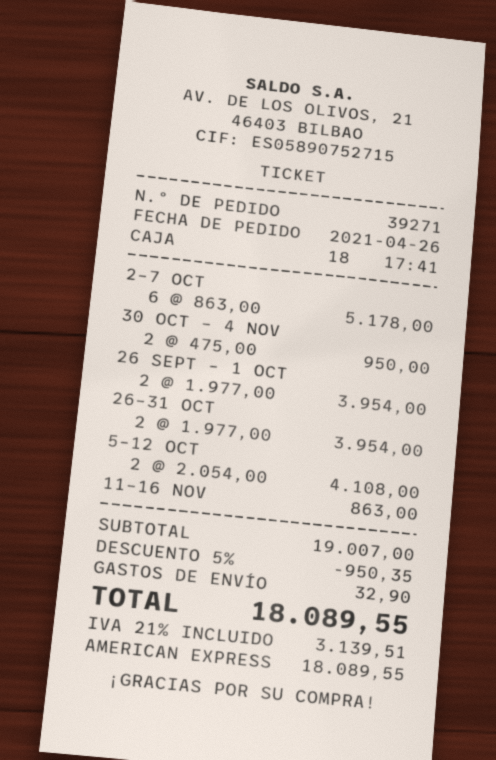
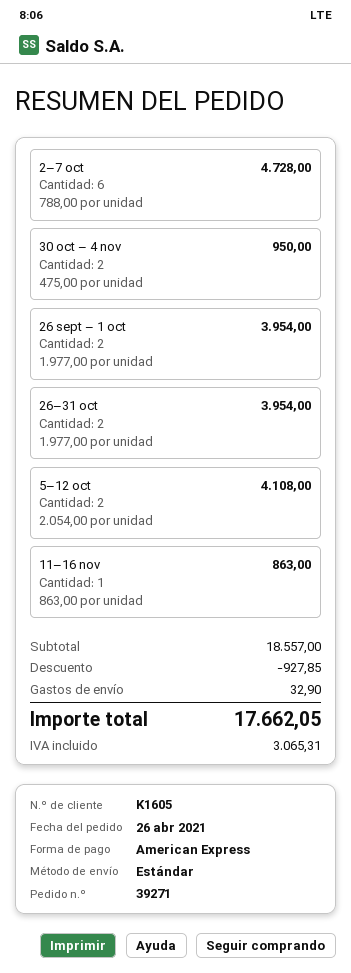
2–7 OCT: 6 x 863.00 = 5178.00 -> 6 x 788.00 = 4728.00
subtotal: 19007.00 -> 18557.00
discount: 950.35 -> 927.85
tax: 3139.51 -> 3065.31
total: 18089.55 -> 17662.05

